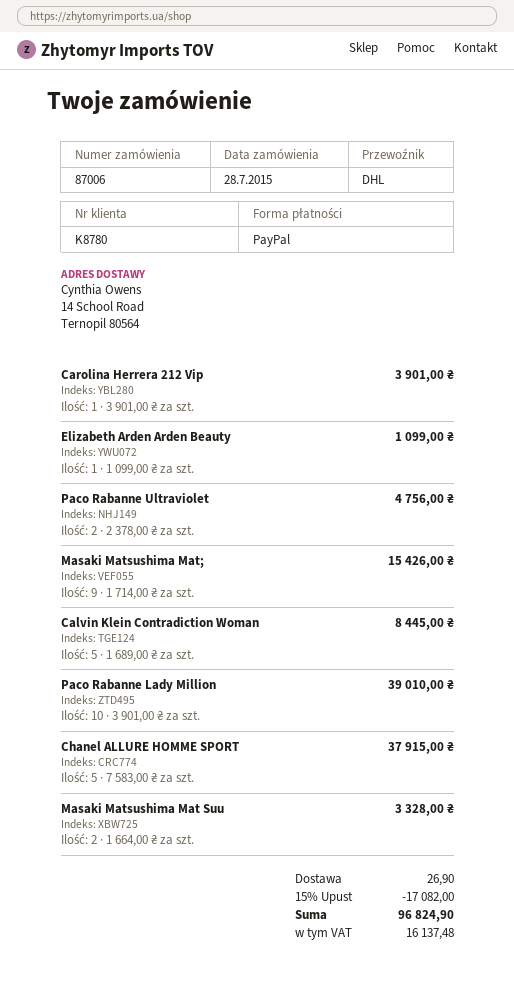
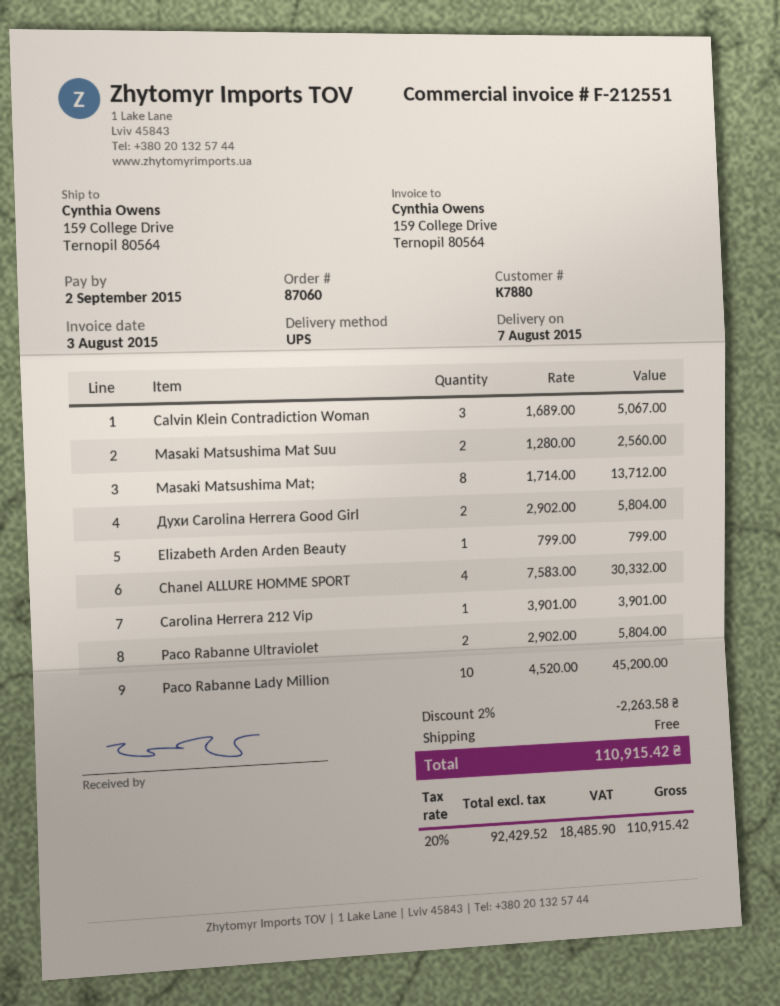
order number: 87006 -> 87060
customer number: K8780 -> K7880
shipping method: DHL -> UPS
ship to: 14 School Road, Ternopil 80564 -> 159 College Drive, Ternopil 80564
Elizabeth Arden Arden Beauty: 1 x 1099.00 = 1099.00 -> 1 x 799.00 = 799.00
Paco Rabanne Ultraviolet: 2 x 2378.00 = 4756.00 -> 2 x 2902.00 = 5804.00
Masaki Matsushima Mat;: 9 x 1714.00 = 15426.00 -> 8 x 1714.00 = 13712.00
Calvin Klein Contradiction Woman: 5 x 1689.00 = 8445.00 -> 3 x 1689.00 = 5067.00
Paco Rabanne Lady Million: 10 x 3901.00 = 39010.00 -> 10 x 4520.00 = 45200.00
Chanel ALLURE HOMME SPORT: 5 x 7583.00 = 37915.00 -> 4 x 7583.00 = 30332.00
Masaki Matsushima Mat Suu: 2 x 1664.00 = 3328.00 -> 2 x 1280.00 = 2560.00
Духи Carolina Herrera Good Girl: none -> 2 x 2902.00 = 5804.00
discount: 15% = 17082.00 -> 2% = 2263.58
shipping: 26.90 -> 0.00
tax: 16137.48 -> 18485.90
total: 96824.90 -> 110915.42

